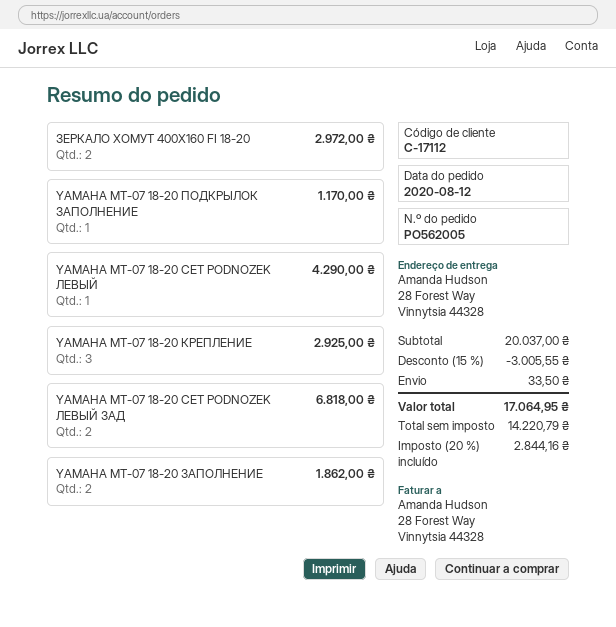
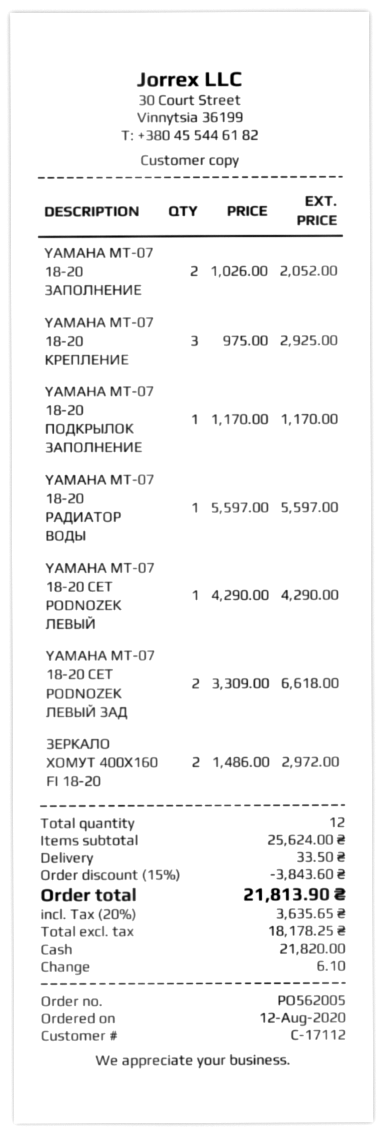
YAMAHA MT-07 18-20 СЕТ PODNOZEK ЛЕВЫЙ ЗАД: 2 for 6818.00 -> 2 for 6618.00
YAMAHA MT-07 18-20 ЗАПОЛНЕНИЕ: 2 for 1862.00 -> 2 for 2052.00
YAMAHA MT-07 18-20 РАДИАТОР ВОДЫ: none -> 1 for 5597.00
subtotal: 20037.00 -> 25624.00
discount: 15% = 3005.55 -> 15% = 3843.60
net: 14220.79 -> 18178.25
tax: 20% = 2844.16 -> 20% = 3635.65
total: 17064.95 -> 21813.90

